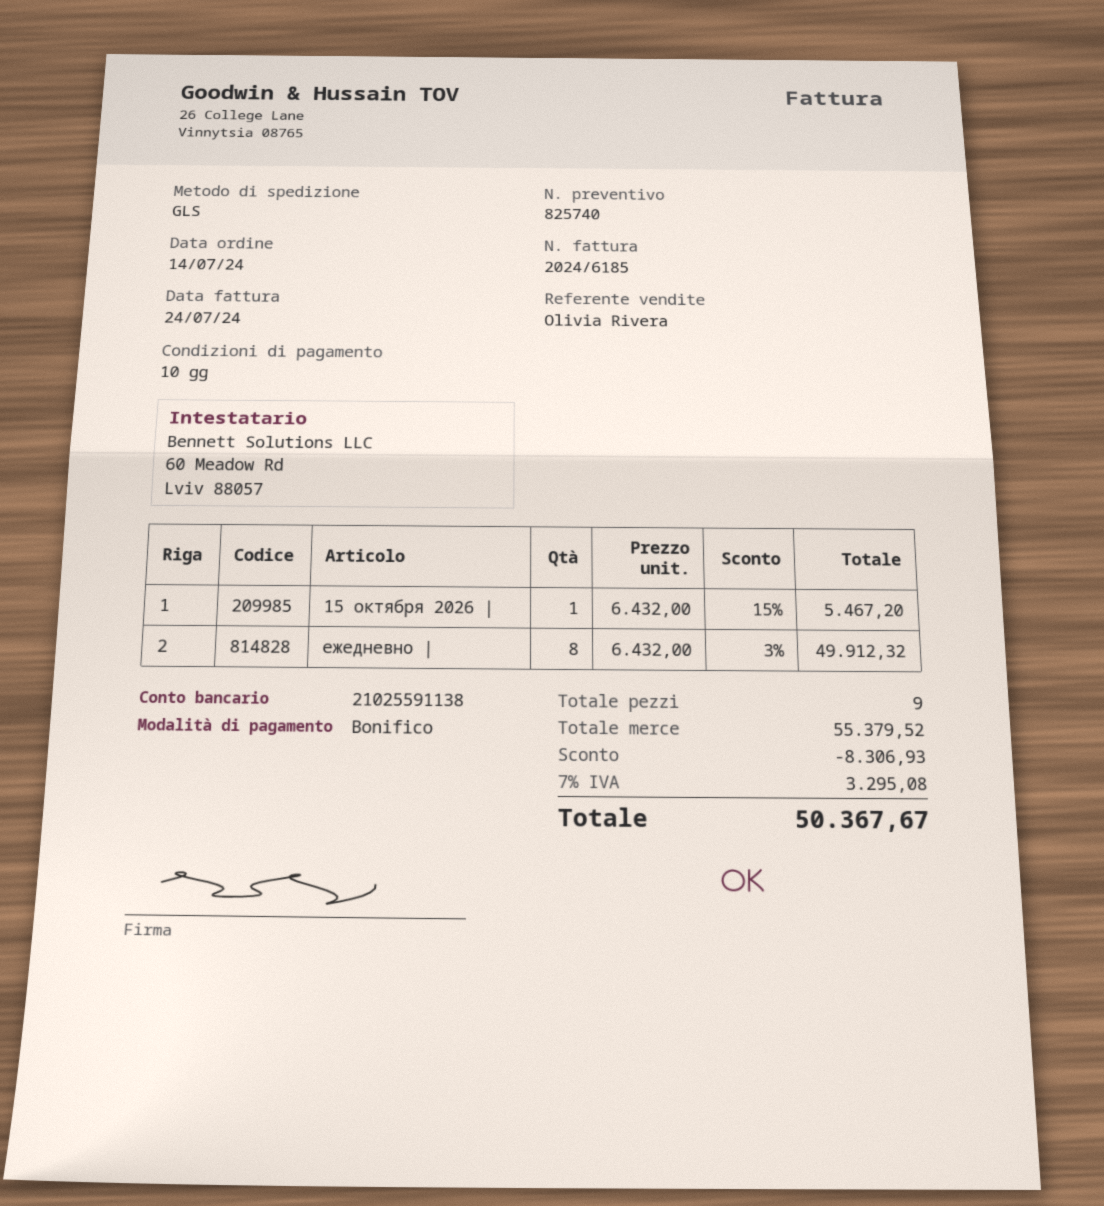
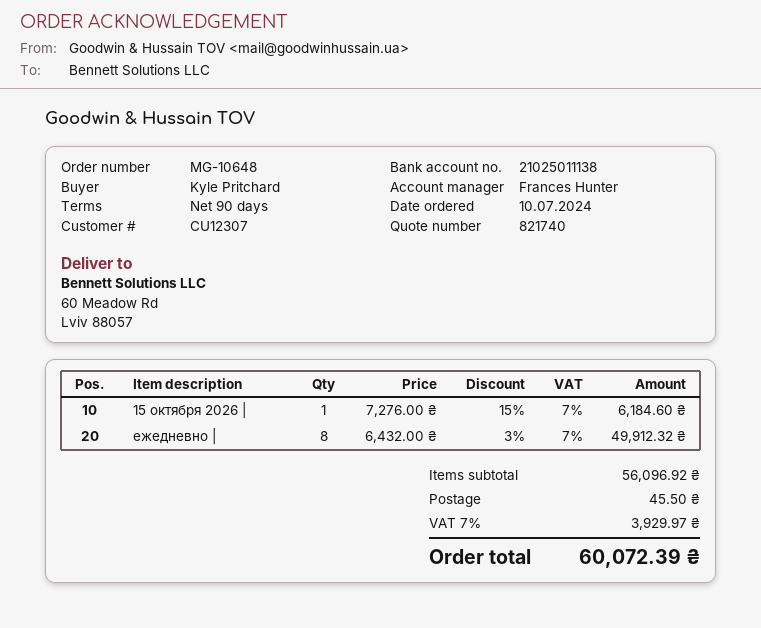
quote number: 825740 -> 821740
order date: 2024-07-14 -> 2024-07-10
payment terms: 10 days -> 90 days
sales rep: Olivia Rivera -> Frances Hunter
bank account: 21025591138 -> 21025011138
15 октября 2026 |: 1 x 6432.00 - 15% = 5467.20 -> 1 x 7276.00 - 15% = 6184.60
subtotal: 55379.52 -> 56096.92
discount: 8306.93 -> none
shipping: none -> 45.50
tax: 7% = 3295.08 -> 7% = 3929.97
total: 50367.67 -> 60072.39

